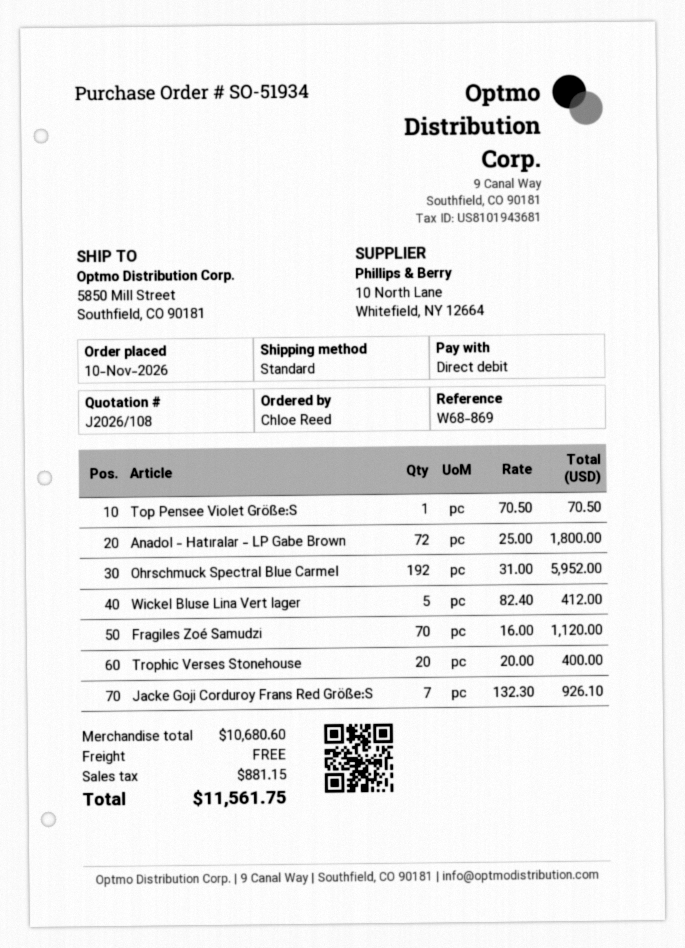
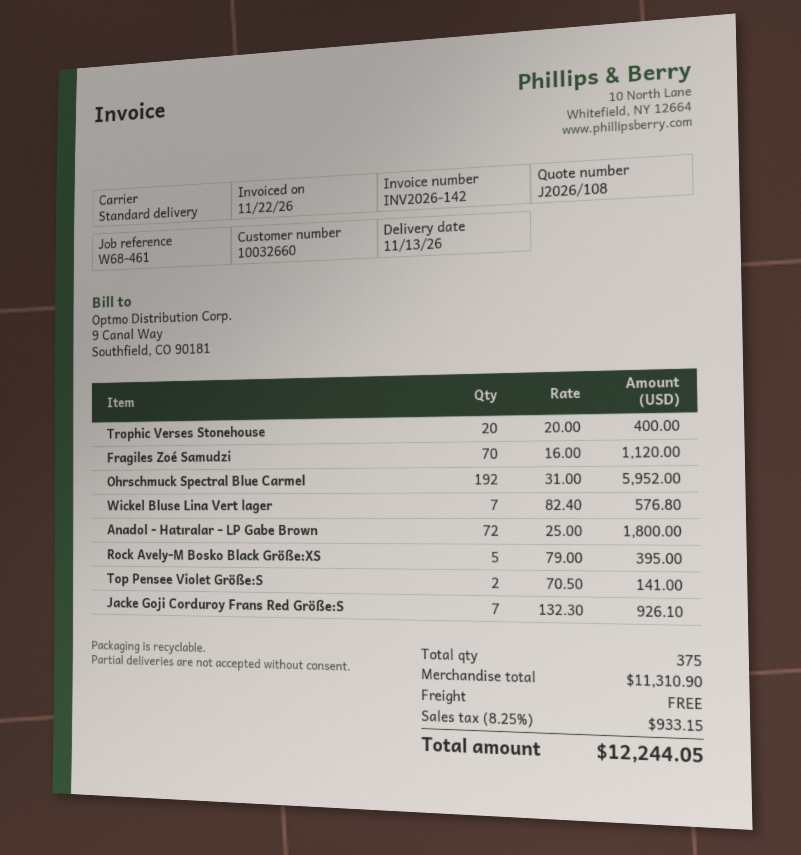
reference: W68-869 -> W68-461
Top Pensee Violet Größe:S: 1 x 70.50 = 70.50 -> 2 x 70.50 = 141.00
Wickel Bluse Lina Vert lager: 5 x 82.40 = 412.00 -> 7 x 82.40 = 576.80
Rock Avely-M Bosko Black Größe:XS: none -> 5 x 79.00 = 395.00
subtotal: 10680.60 -> 11310.90
tax: 881.15 -> 933.15
total: 11561.75 -> 12244.05

